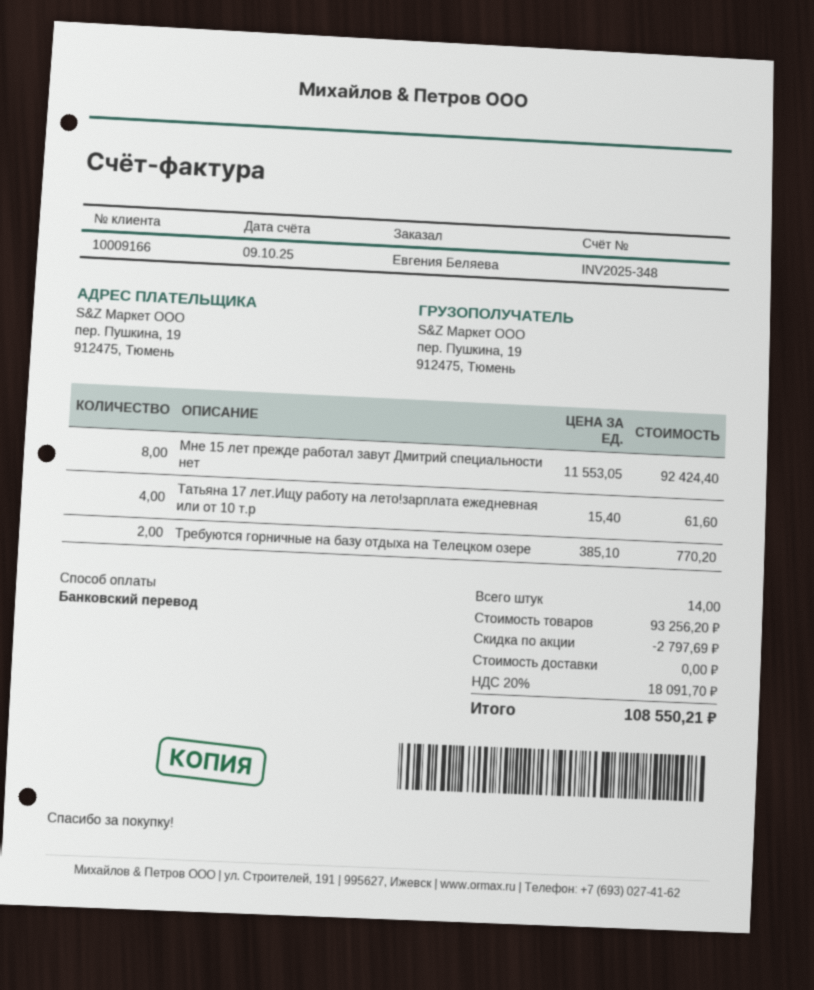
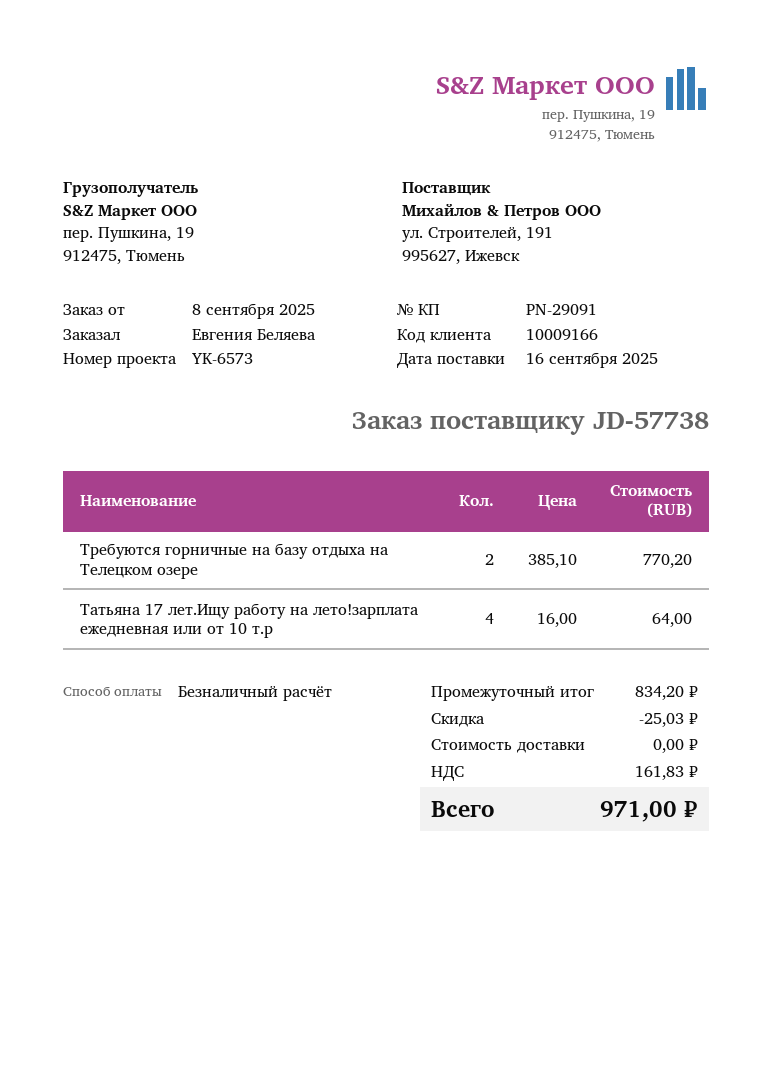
Мне 15 лет прежде работал завут Дмитрий специальности нет: 8 x 11553.05 = 92424.40 -> none
Татьяна 17 лет.Ищу работу на лето!зарплата ежедневная или от 10 т.р: 4 x 15.40 = 61.60 -> 4 x 16.00 = 64.00
subtotal: 93256.20 -> 834.20
discount: 2797.69 -> 25.03
tax: 18091.70 -> 161.83
total: 108550.21 -> 971.00

